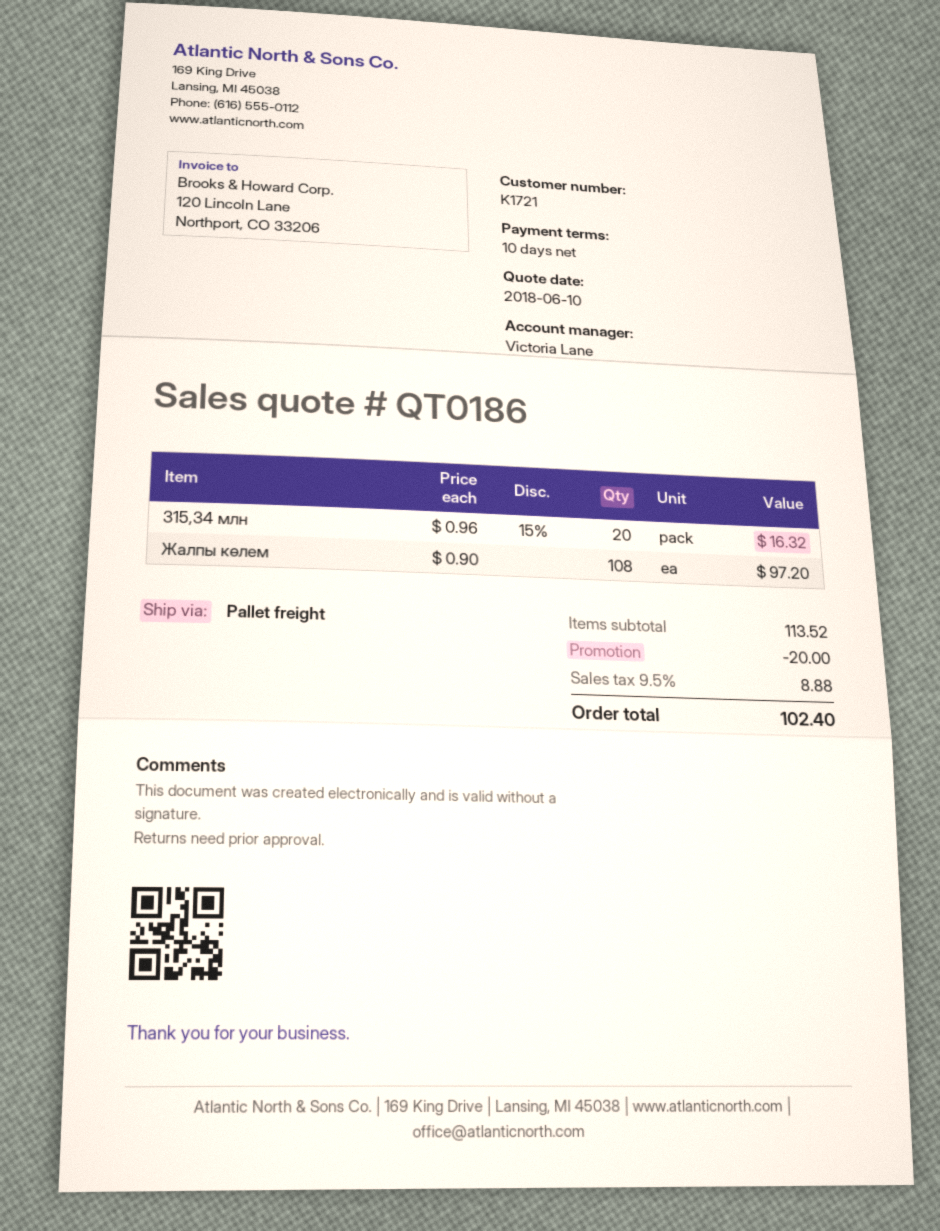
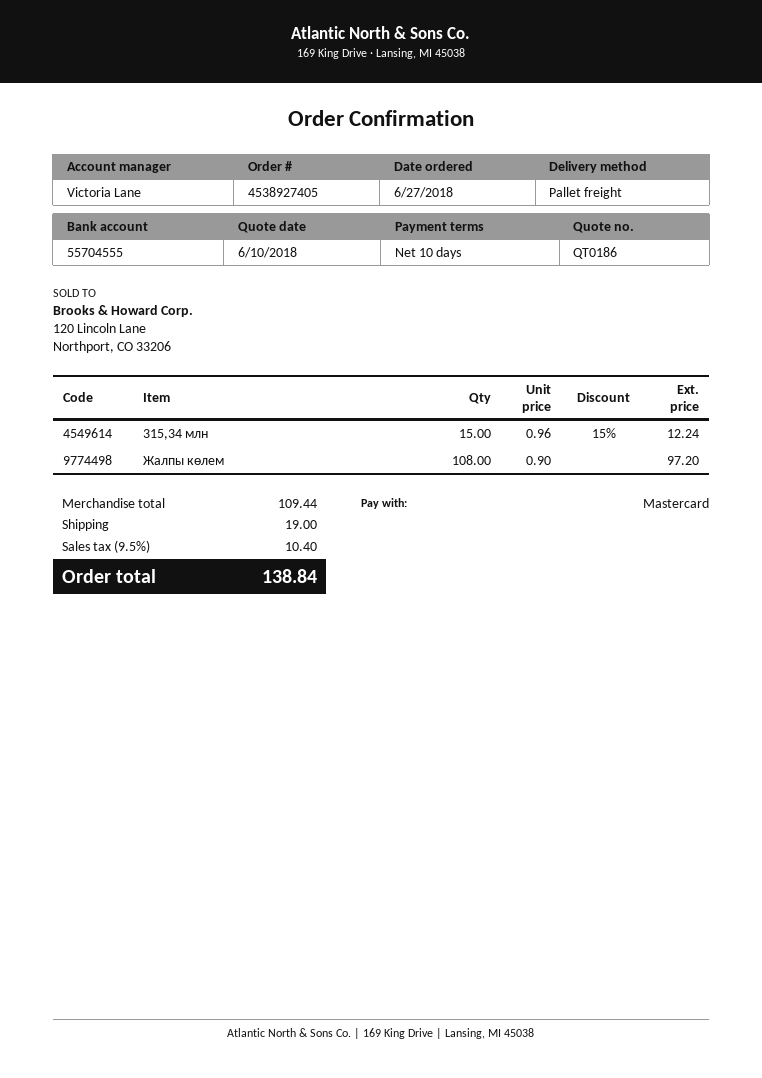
315,34 млн: 20 x 0.96 - 15% = 16.32 -> 15 x 0.96 - 15% = 12.24
subtotal: 113.52 -> 109.44
discount: 20.00 -> none
shipping: none -> 19.00
tax: 9.5% = 8.88 -> 9.5% = 10.40
total: 102.40 -> 138.84

